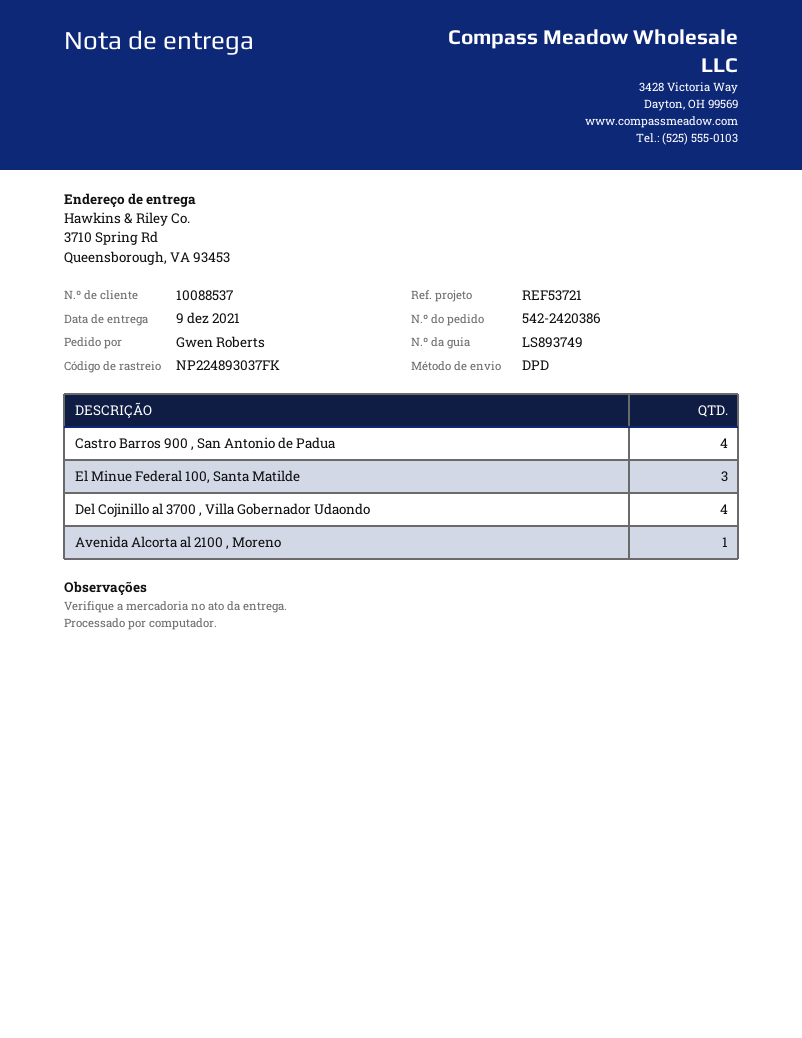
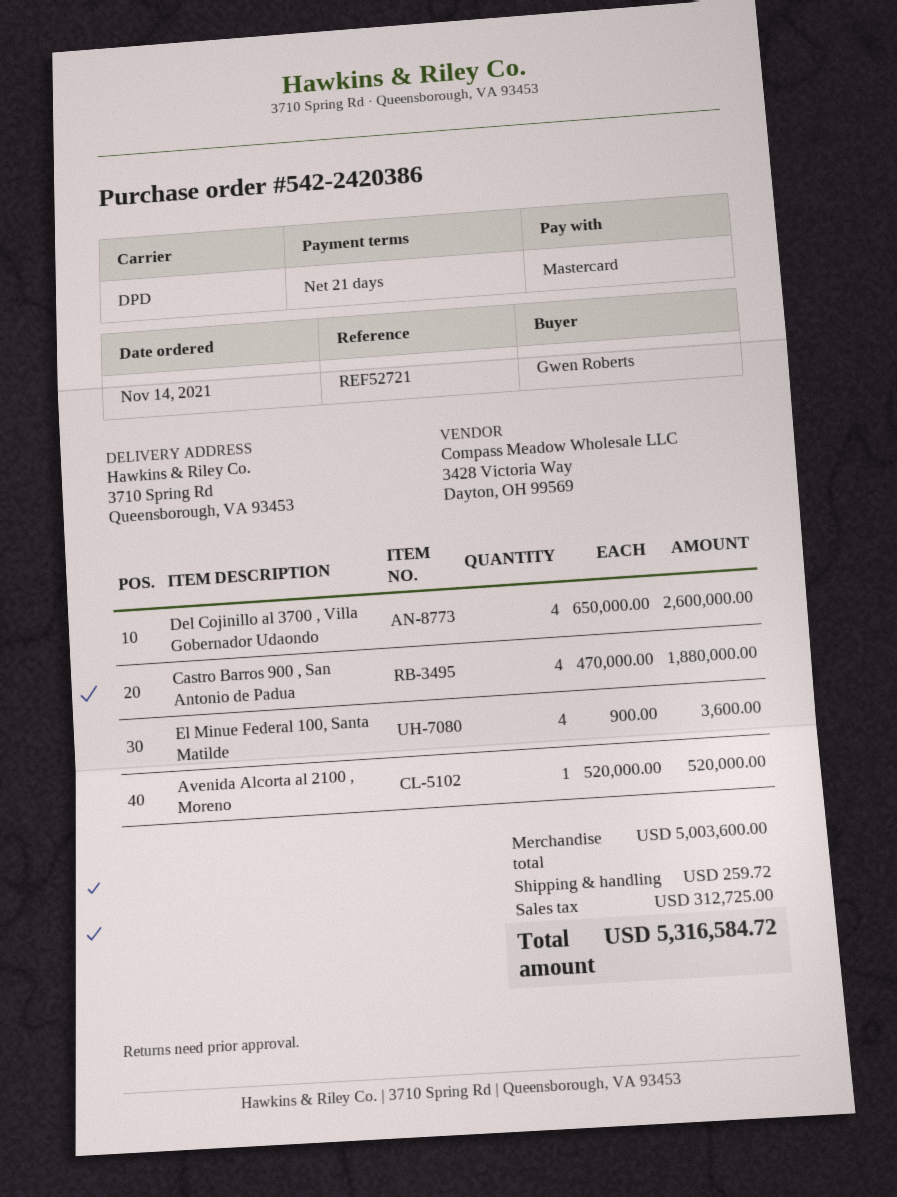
reference: REF53721 -> REF52721
El Minue Federal 100, Santa Matilde: 3 -> 4

